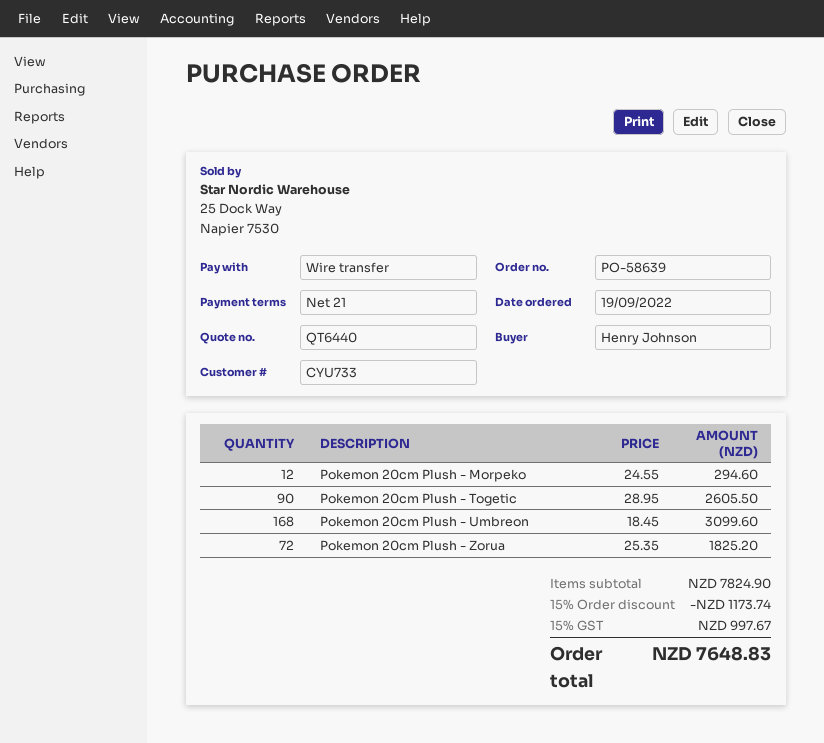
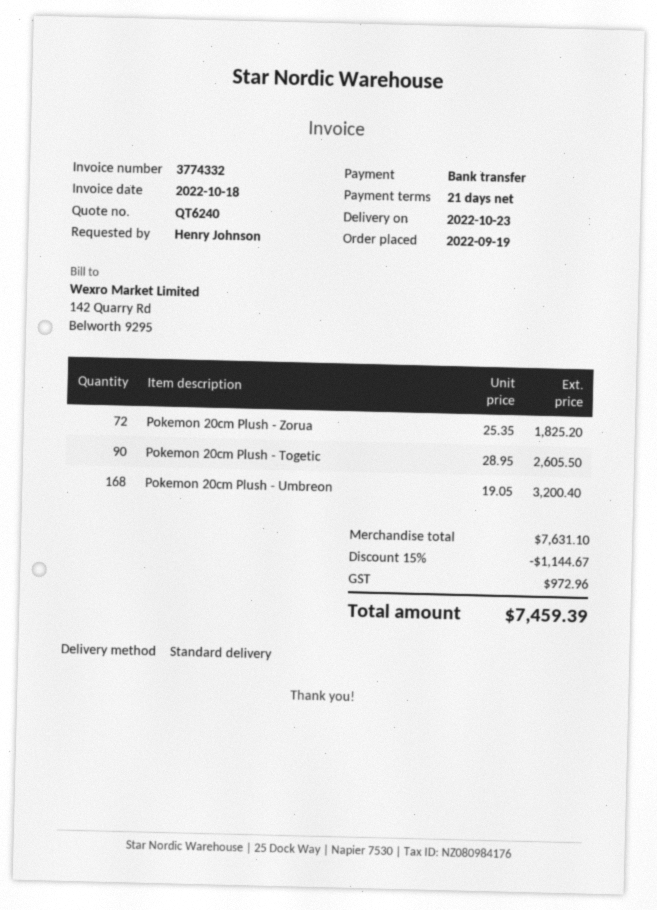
quote number: QT6440 -> QT6240
Pokemon 20cm Plush - Morpeko: 12 x 24.55 = 294.60 -> none
Pokemon 20cm Plush - Umbreon: 168 x 18.45 = 3099.60 -> 168 x 19.05 = 3200.40
subtotal: 7824.90 -> 7631.10
discount: 15% = 1173.74 -> 15% = 1144.67
tax: 997.67 -> 972.96
total: 7648.83 -> 7459.39

